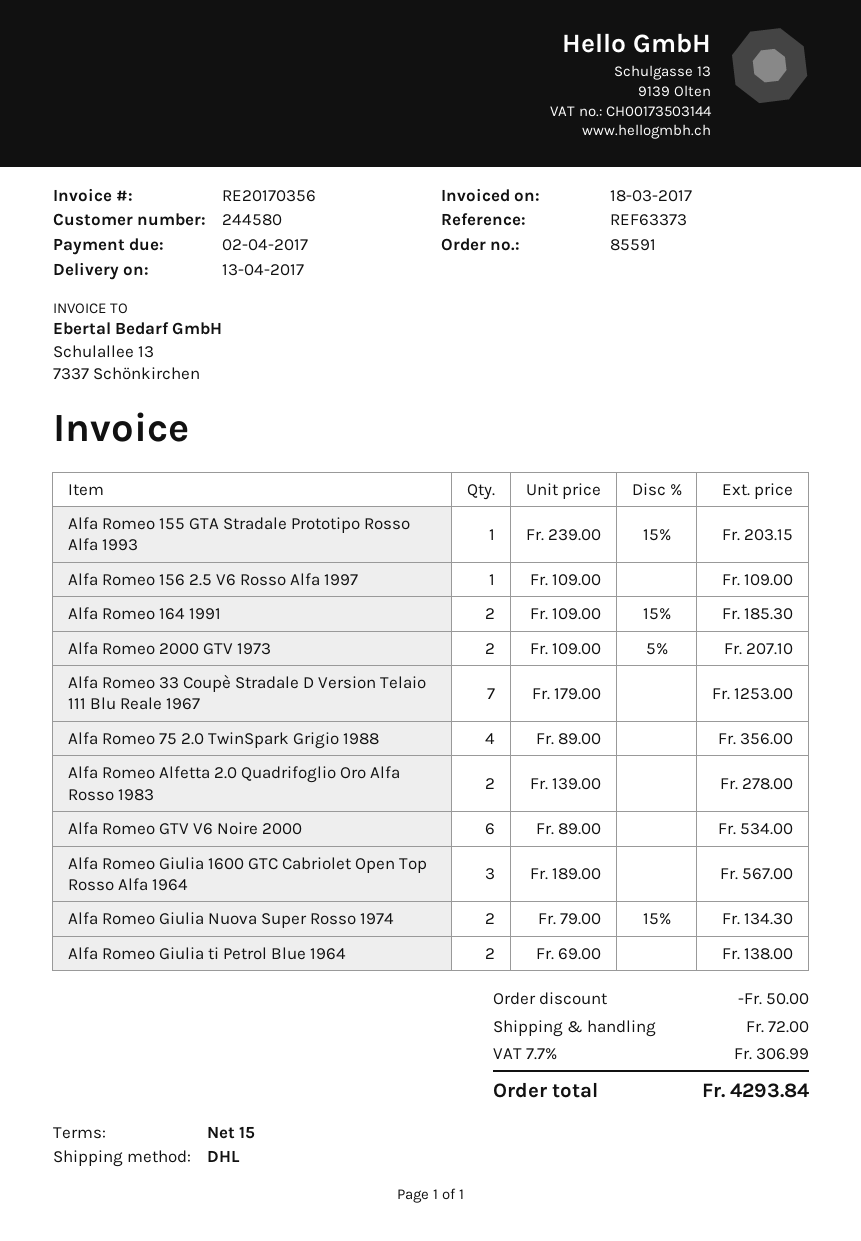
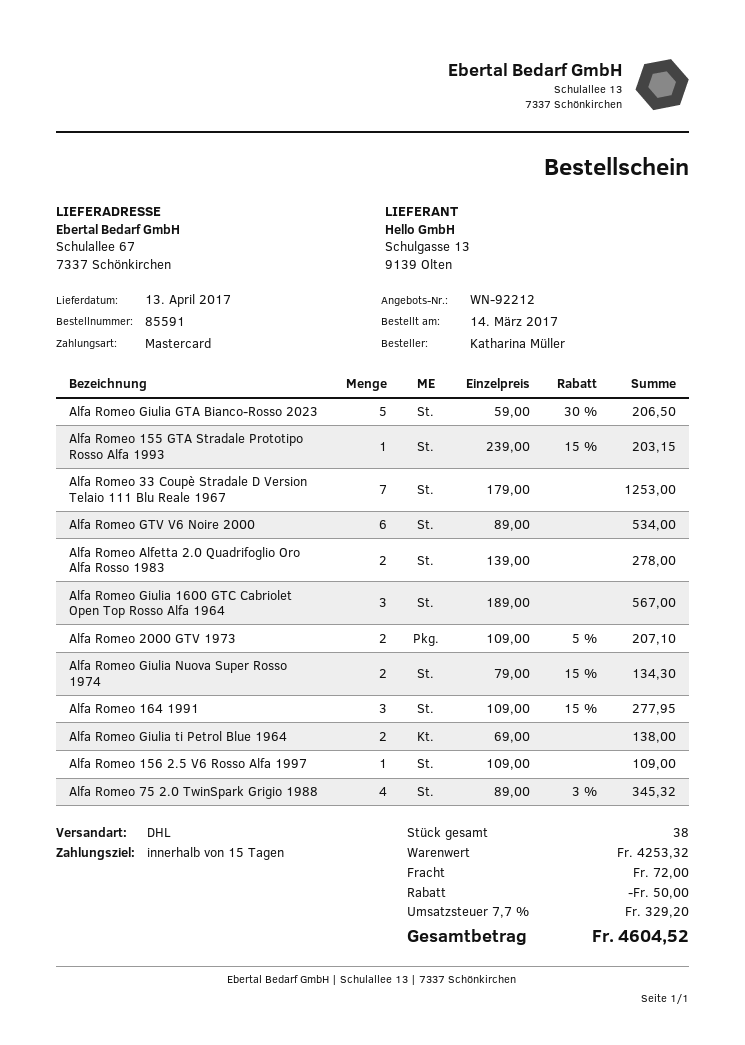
Alfa Romeo 164 1991: 2 x 109.00 - 15% = 185.30 -> 3 x 109.00 - 15% = 277.95
Alfa Romeo 75 2.0 TwinSpark Grigio 1988: 4 x 89.00 = 356.00 -> 4 x 89.00 - 3% = 345.32
Alfa Romeo Giulia GTA Bianco-Rosso 2023: none -> 5 x 59.00 - 30% = 206.50
tax: 7.7% = 306.99 -> 7.7% = 329.20
total: 4293.84 -> 4604.52

